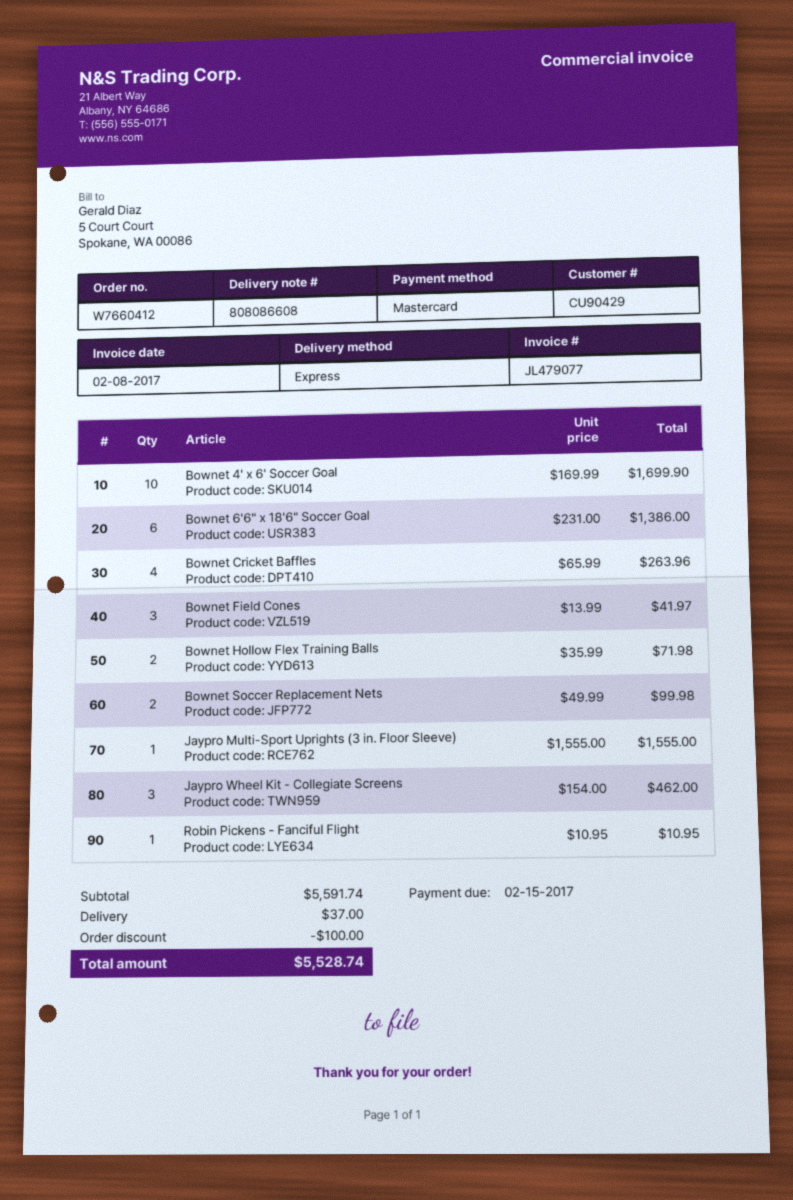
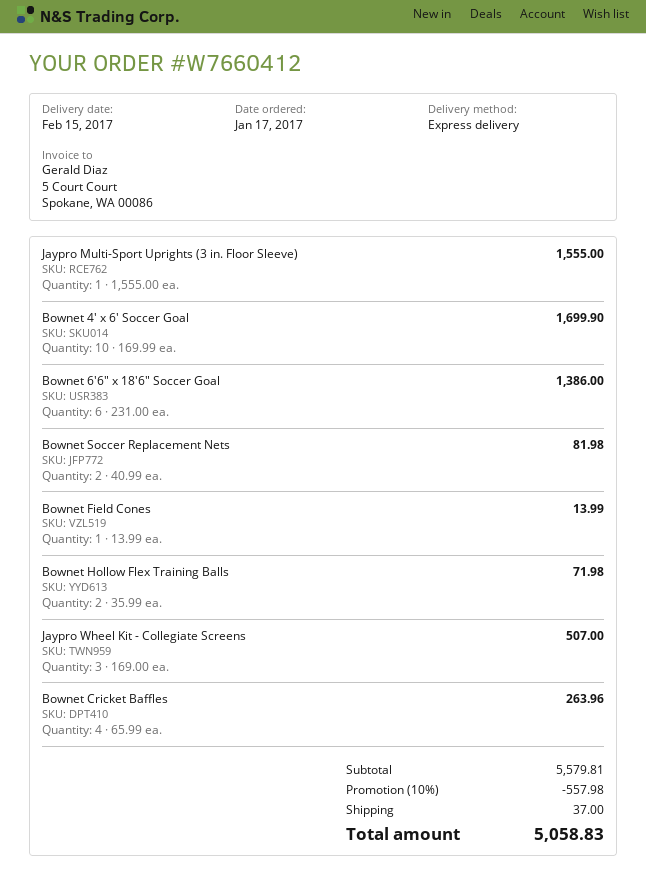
Bownet Field Cones: 3 x 13.99 = 41.97 -> 1 x 13.99 = 13.99
Bownet Soccer Replacement Nets: 2 x 49.99 = 99.98 -> 2 x 40.99 = 81.98
Jaypro Wheel Kit - Collegiate Screens: 3 x 154.00 = 462.00 -> 3 x 169.00 = 507.00
Robin Pickens - Fanciful Flight: 1 x 10.95 = 10.95 -> none
subtotal: 5591.74 -> 5579.81
discount: 100.00 -> 557.98
total: 5528.74 -> 5058.83

